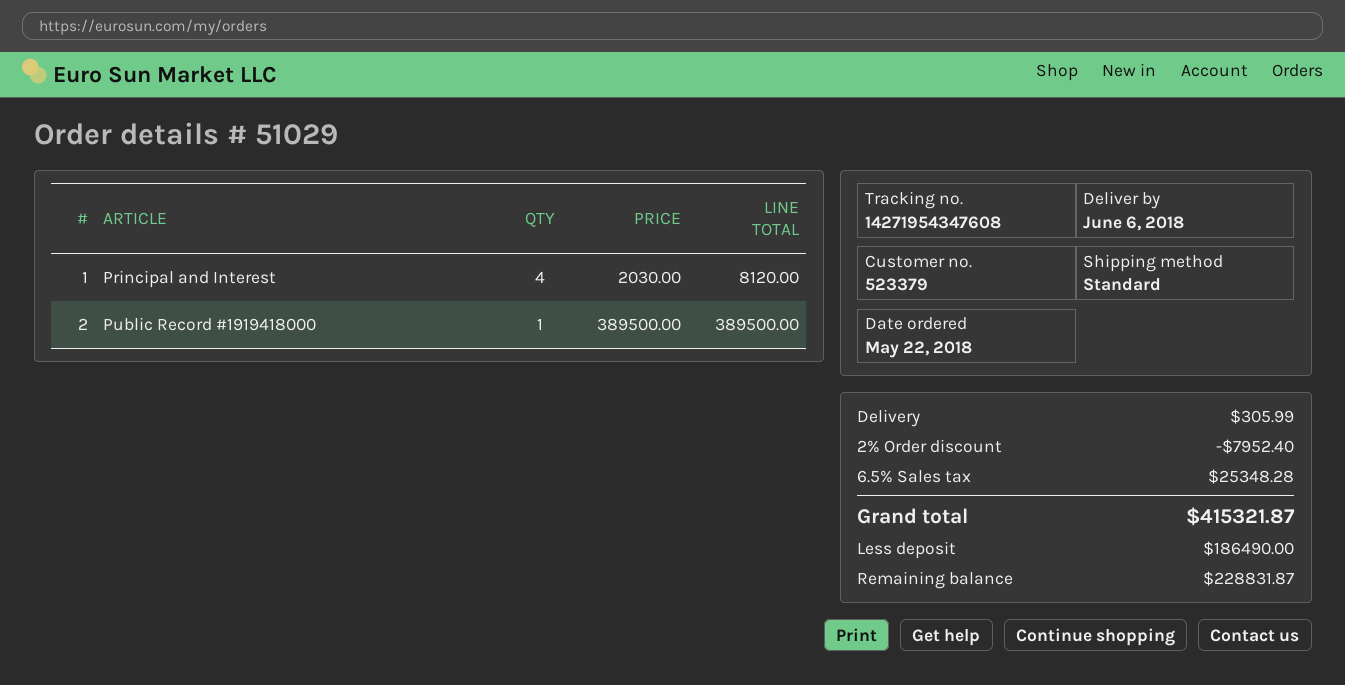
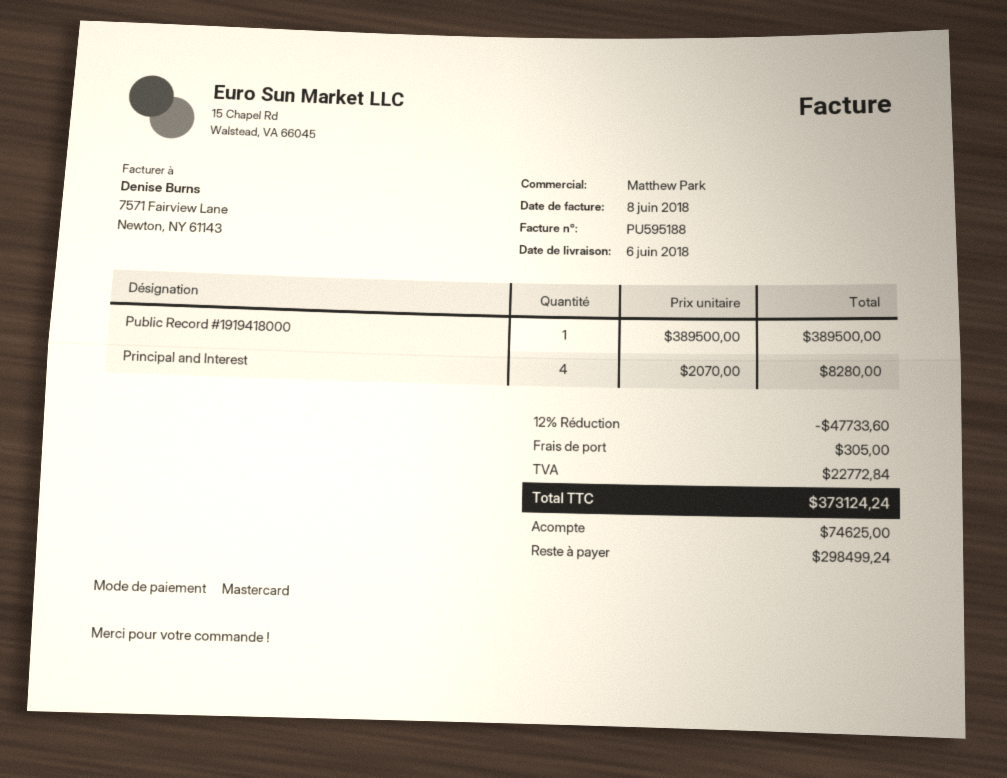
Principal and Interest: 4 x 2030.00 = 8120.00 -> 4 x 2070.00 = 8280.00
discount: 2% = 7952.40 -> 12% = 47733.60
shipping: 305.99 -> 305.00
tax: 25348.28 -> 22772.84
total: 415321.87 -> 373124.24
deposit: 186490.00 -> 74625.00
balance: 228831.87 -> 298499.24

